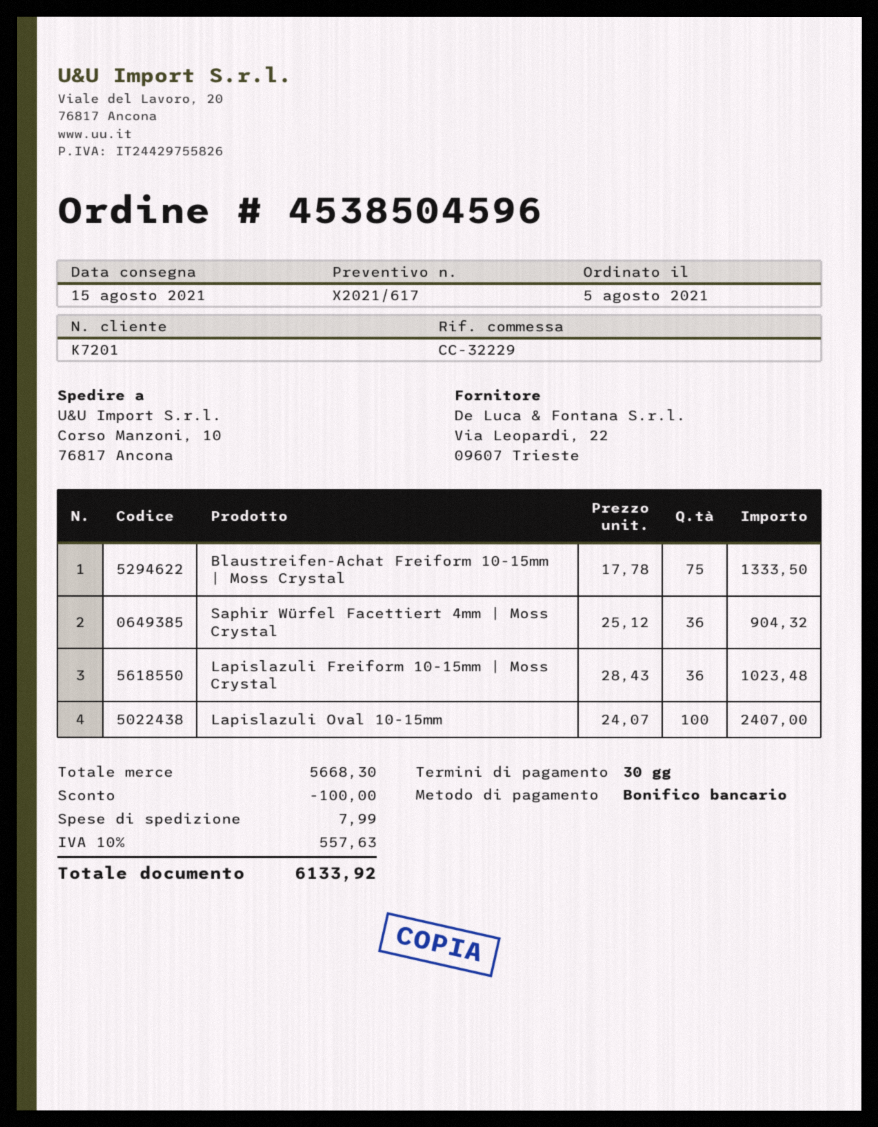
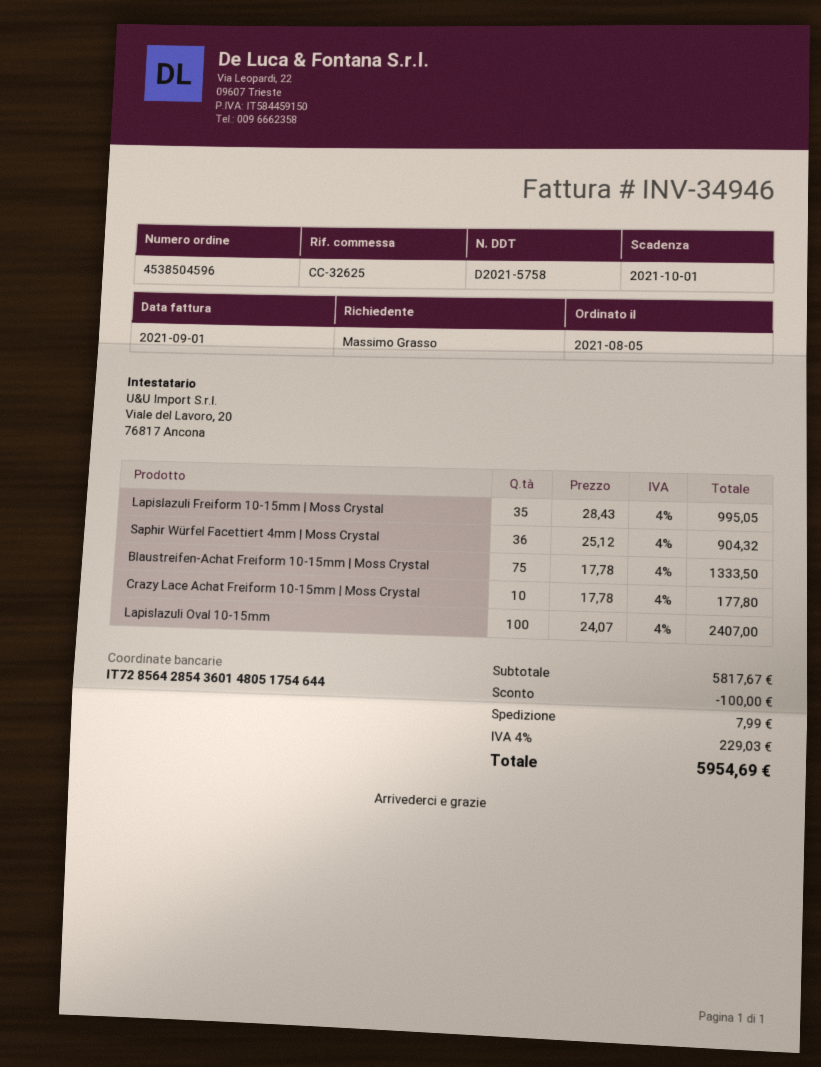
reference: CC-32229 -> CC-32625
Lapislazuli Freiform 10-15mm | Moss Crystal: 36 x 28.43 = 1023.48 -> 35 x 28.43 = 995.05
Crazy Lace Achat Freiform 10-15mm | Moss Crystal: none -> 10 x 17.78 = 177.80
subtotal: 5668.30 -> 5817.67
tax: 10% = 557.63 -> 4% = 229.03
total: 6133.92 -> 5954.69

